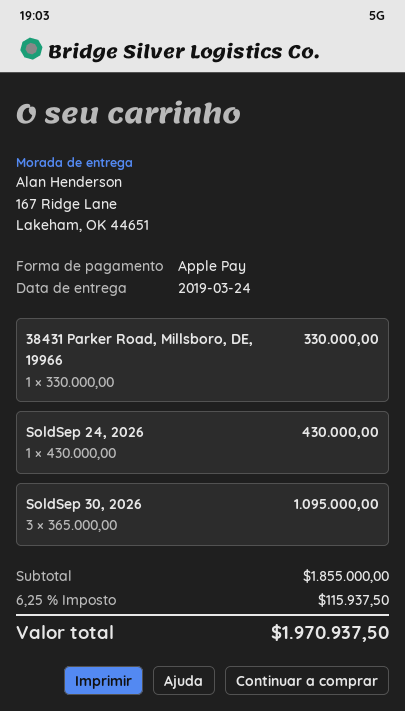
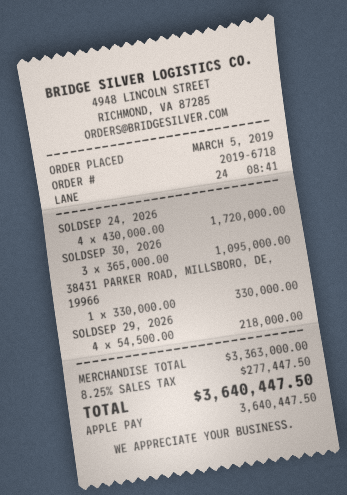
SoldSep 24, 2026: 1 x 430000.00 = 430000.00 -> 4 x 430000.00 = 1720000.00
SOLDSEP 29, 2026: none -> 4 x 54500.00 = 218000.00
subtotal: 1855000.00 -> 3363000.00
tax: 6.25% = 115937.50 -> 8.25% = 277447.50
total: 1970937.50 -> 3640447.50

